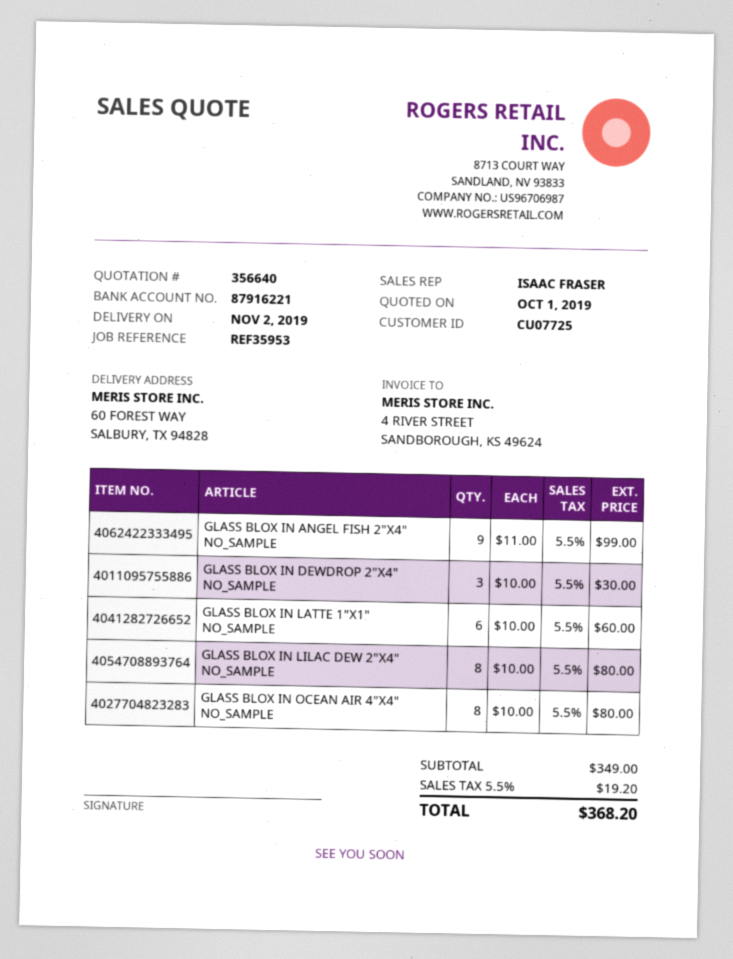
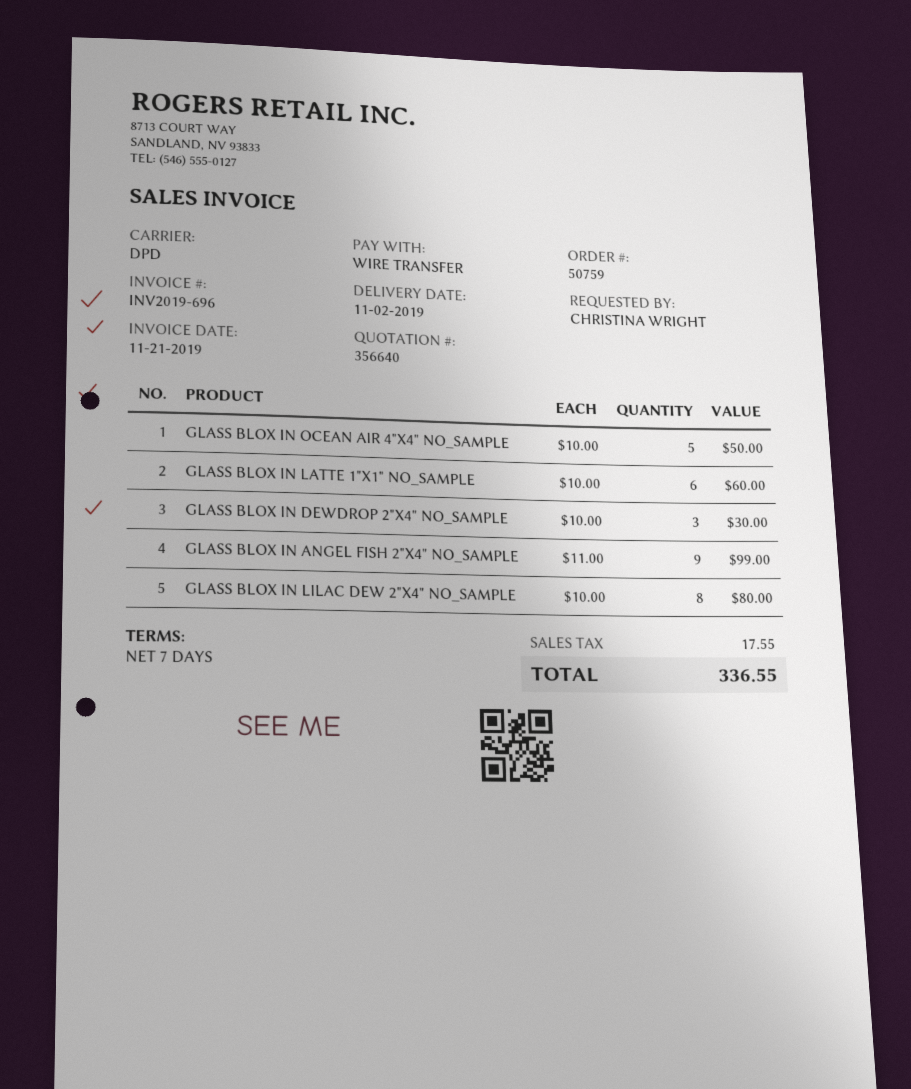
GLASS BLOX IN OCEAN AIR 4"X4" NO_SAMPLE: 8 x 10.00 = 80.00 -> 5 x 10.00 = 50.00
tax: 19.20 -> 17.55
total: 368.20 -> 336.55

